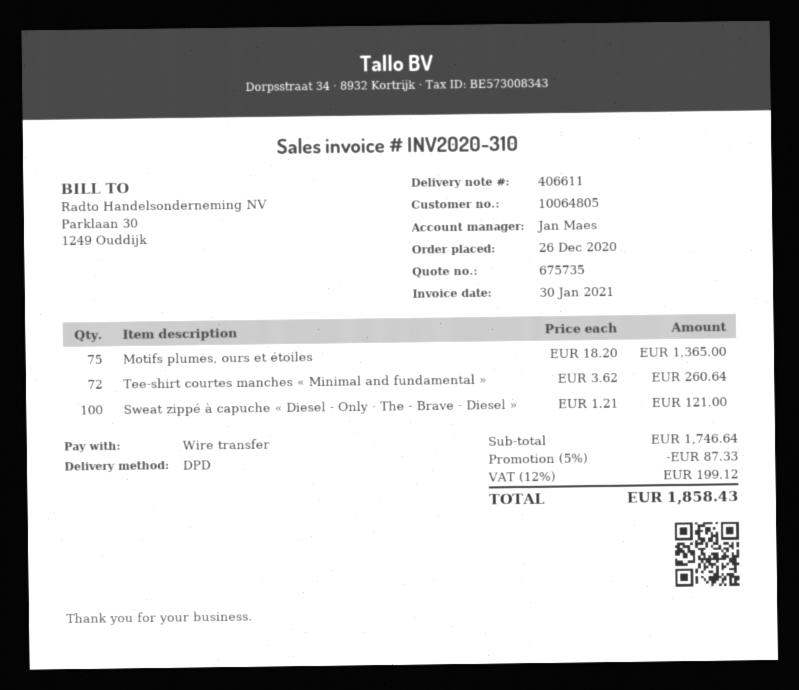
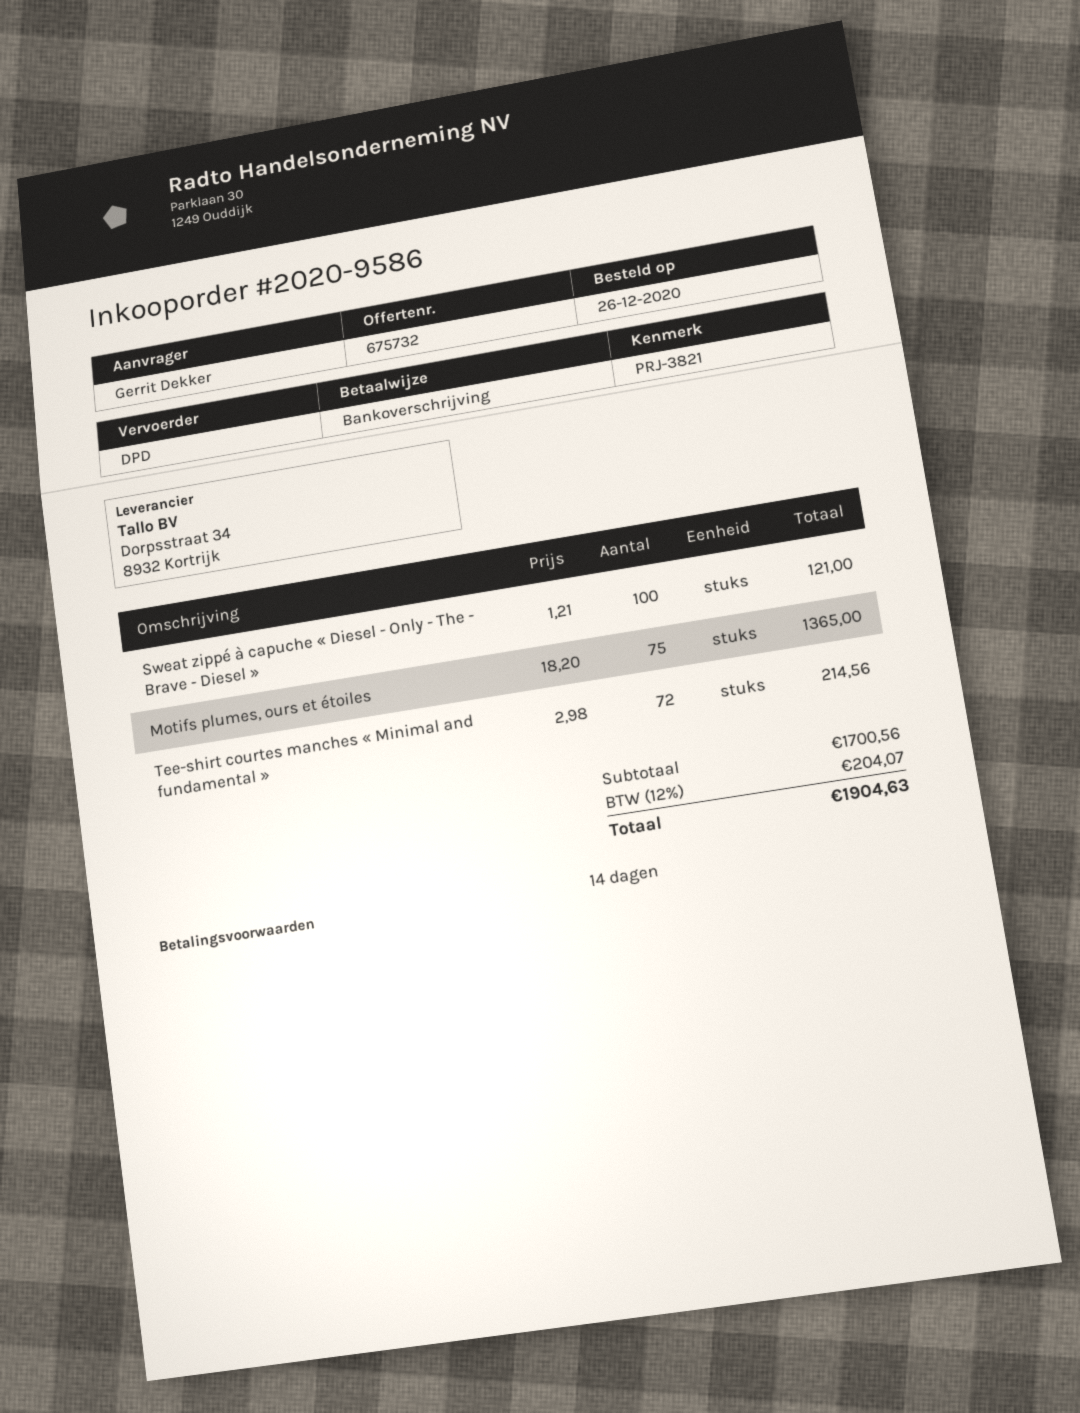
quote number: 675735 -> 675732
Tee-shirt courtes manches « Minimal and fundamental »: 72 x 3.62 = 260.64 -> 72 x 2.98 = 214.56
subtotal: 1746.64 -> 1700.56
discount: 5% = 87.33 -> none
tax: 12% = 199.12 -> 12% = 204.07
total: 1858.43 -> 1904.63

